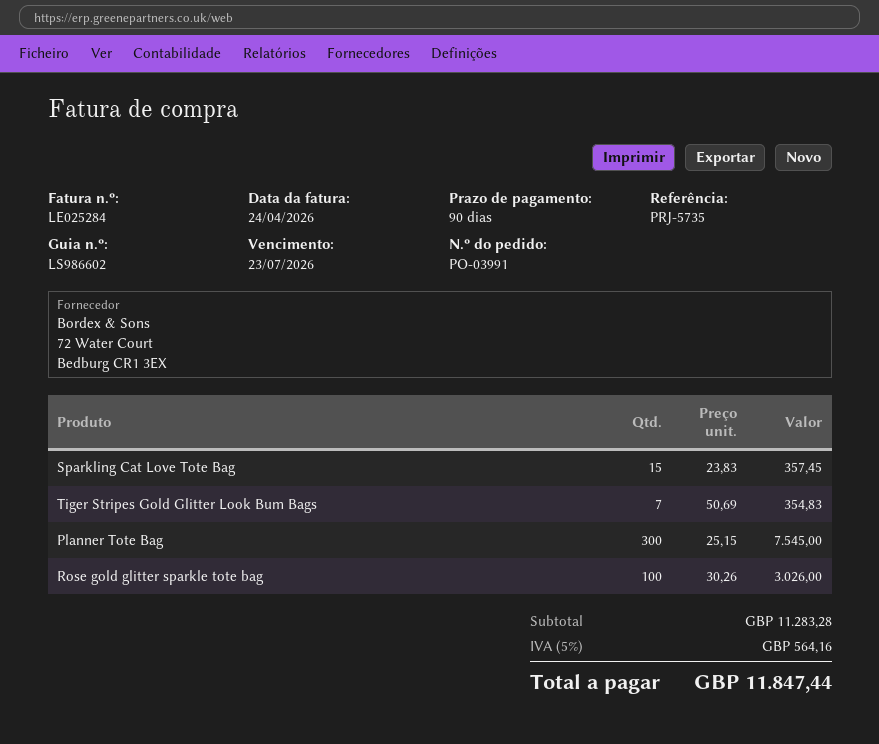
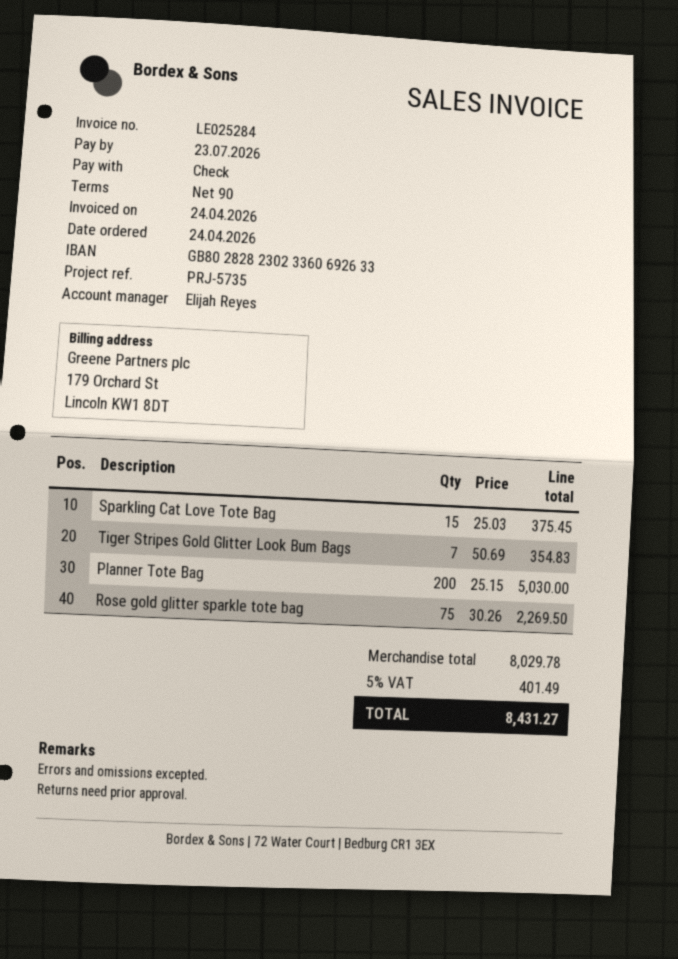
Sparkling Cat Love Tote Bag: 15 x 23.83 = 357.45 -> 15 x 25.03 = 375.45
Planner Tote Bag: 300 x 25.15 = 7545.00 -> 200 x 25.15 = 5030.00
Rose gold glitter sparkle tote bag: 100 x 30.26 = 3026.00 -> 75 x 30.26 = 2269.50
subtotal: 11283.28 -> 8029.78
tax: 5% = 564.16 -> 5% = 401.49
total: 11847.44 -> 8431.27

